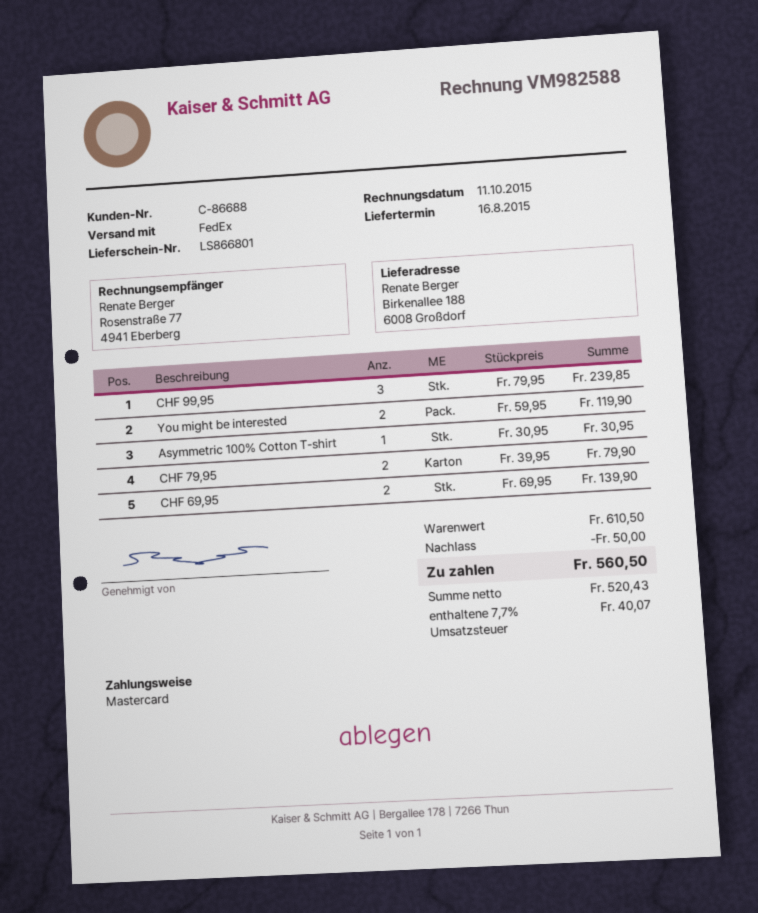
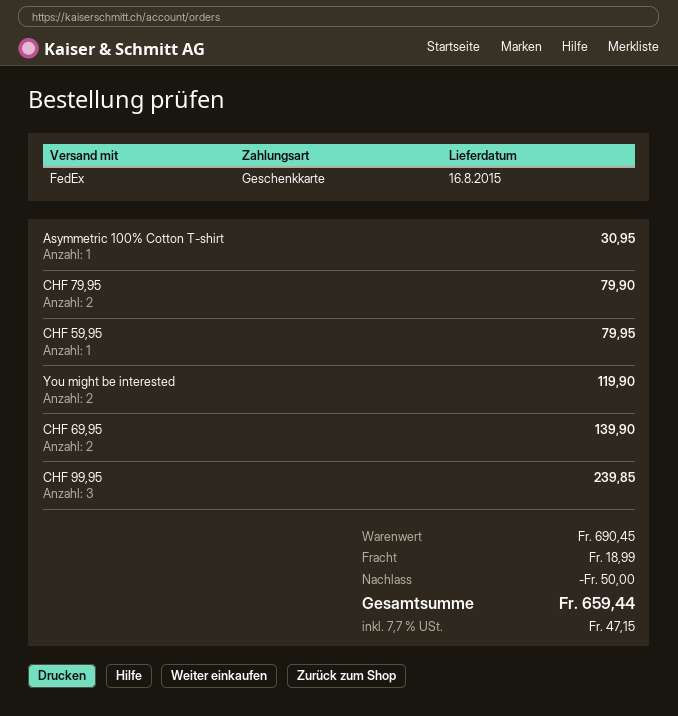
payment method: Mastercard -> gift card
CHF 59,95: none -> 1 for 79.95
subtotal: 610.50 -> 690.45
shipping: none -> 18.99
tax: 7.7% = 40.07 -> 7.7% = 47.15
total: 560.50 -> 659.44

